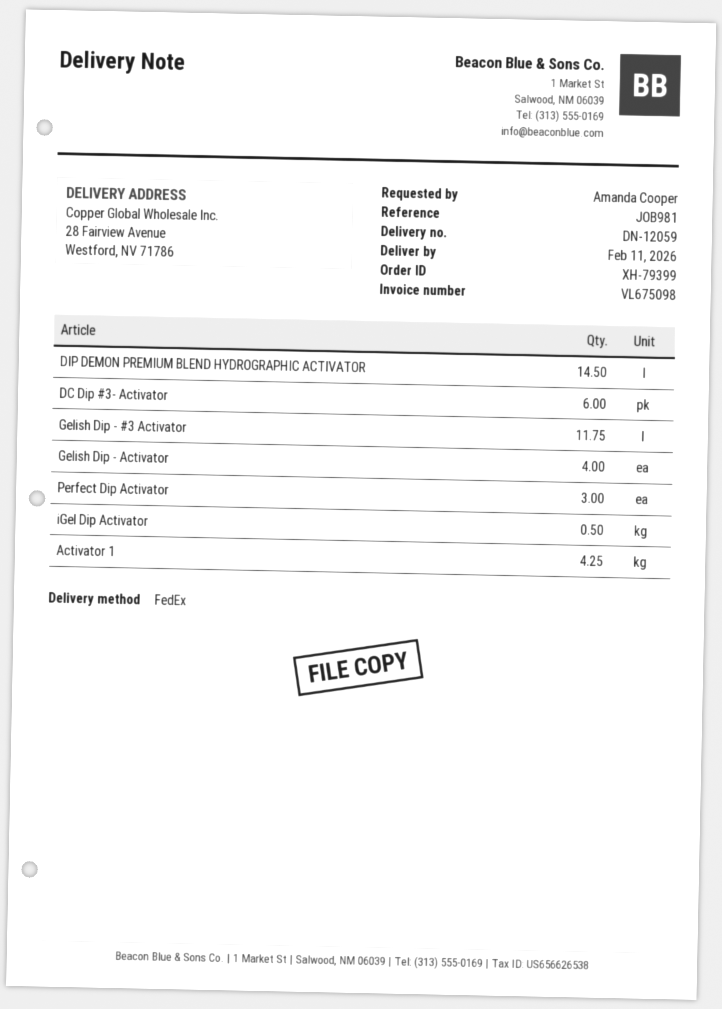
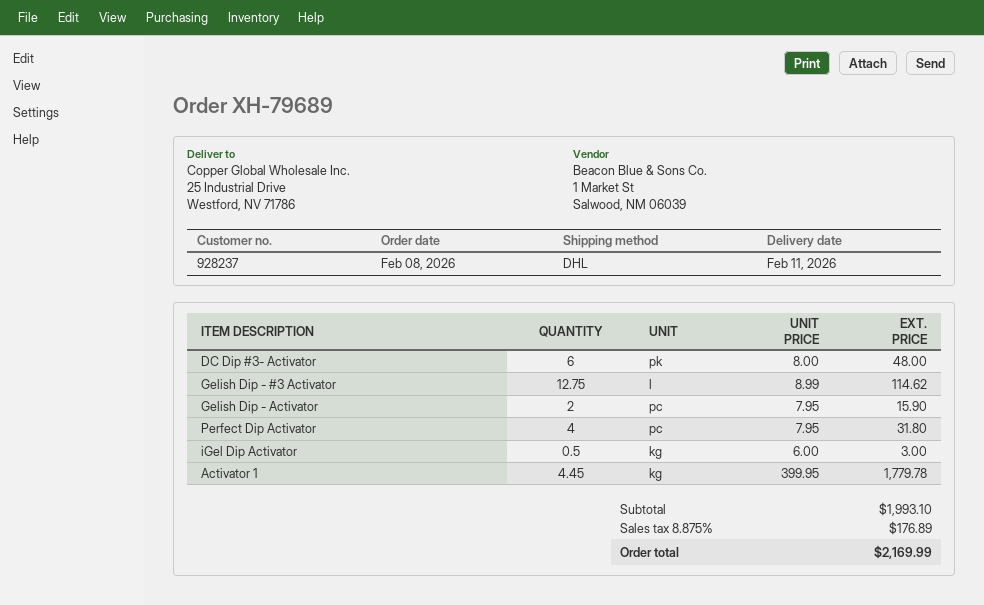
order number: XH-79399 -> XH-79689
shipping method: FedEx -> DHL
ship to: 28 Fairview Avenue, Westford, NV 71786 -> 25 Industrial Drive, Westford, NV 71786
DIP DEMON PREMIUM BLEND HYDROGRAPHIC ACTIVATOR: 14.5 -> none
Gelish Dip - #3 Activator: 11.75 -> 12.75
Gelish Dip - Activator: 4 -> 2
Perfect Dip Activator: 3 -> 4
Activator 1: 4.25 -> 4.45

